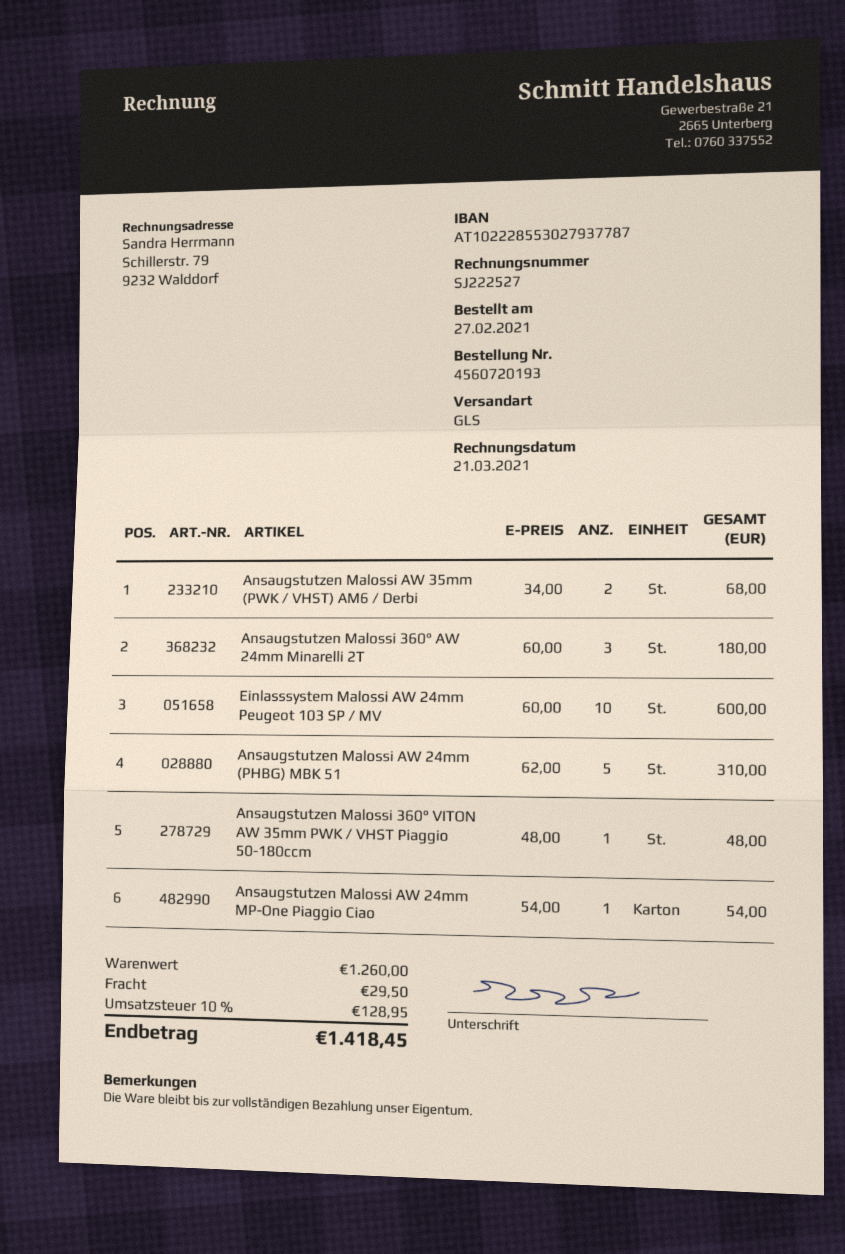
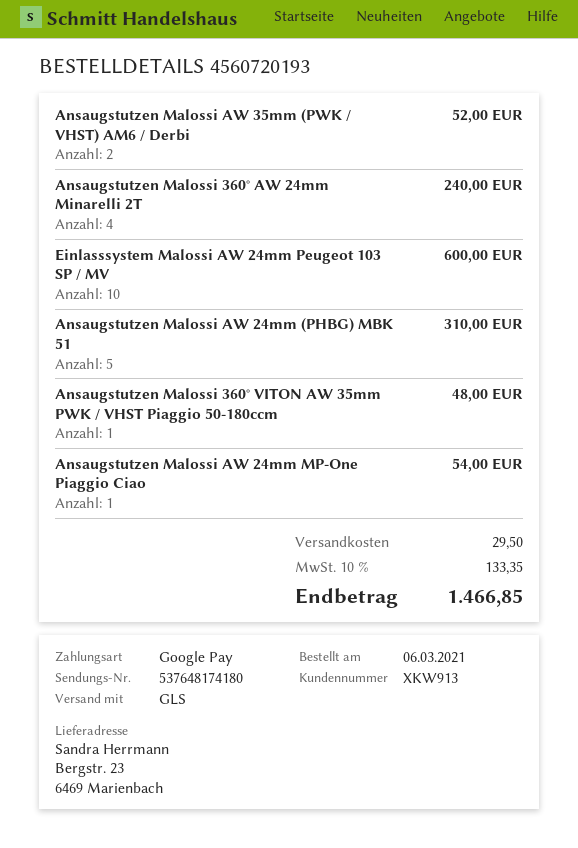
order date: 2021-02-27 -> 2021-03-06
Ansaugstutzen Malossi AW 35mm (PWK / VHST) AM6 / Derbi: 2 for 68.00 -> 2 for 52.00
Ansaugstutzen Malossi 360° AW 24mm Minarelli 2T: 3 for 180.00 -> 4 for 240.00
tax: 10% = 128.95 -> 10% = 133.35
total: 1418.45 -> 1466.85

